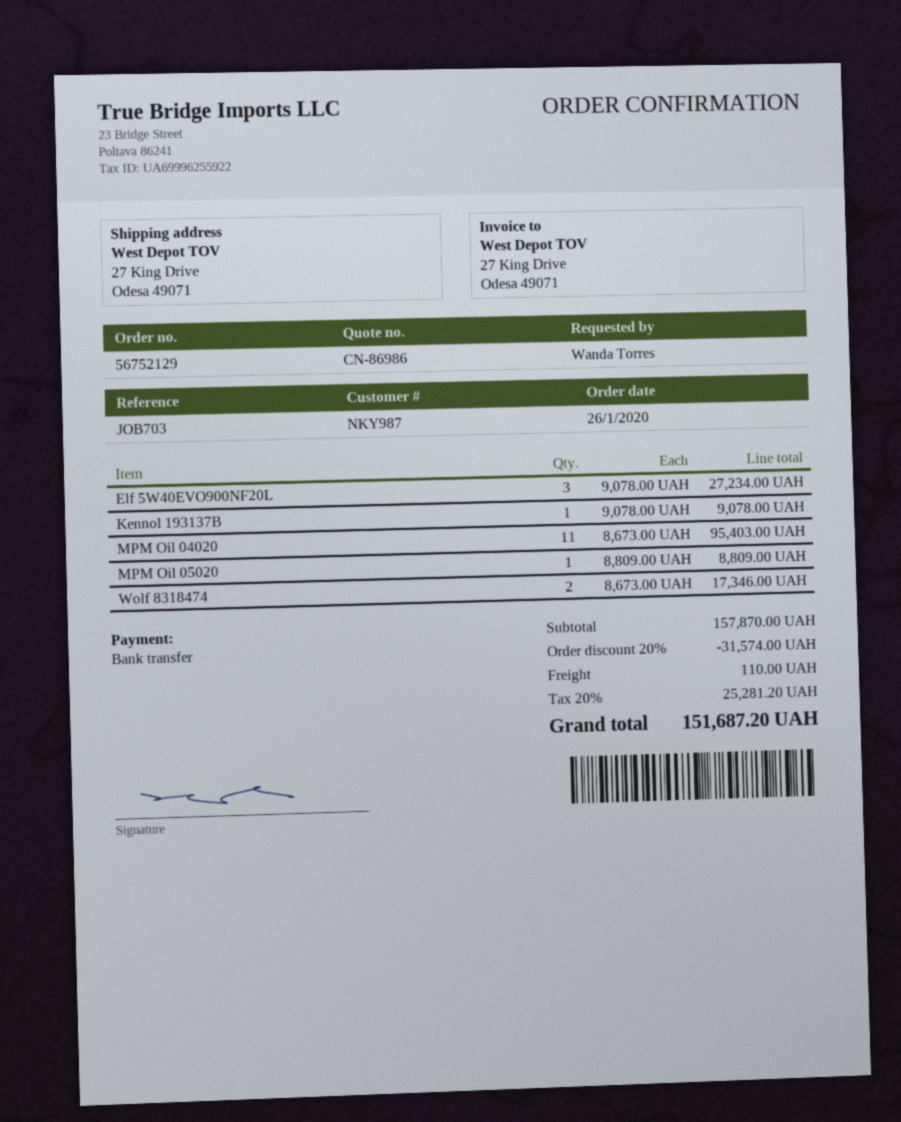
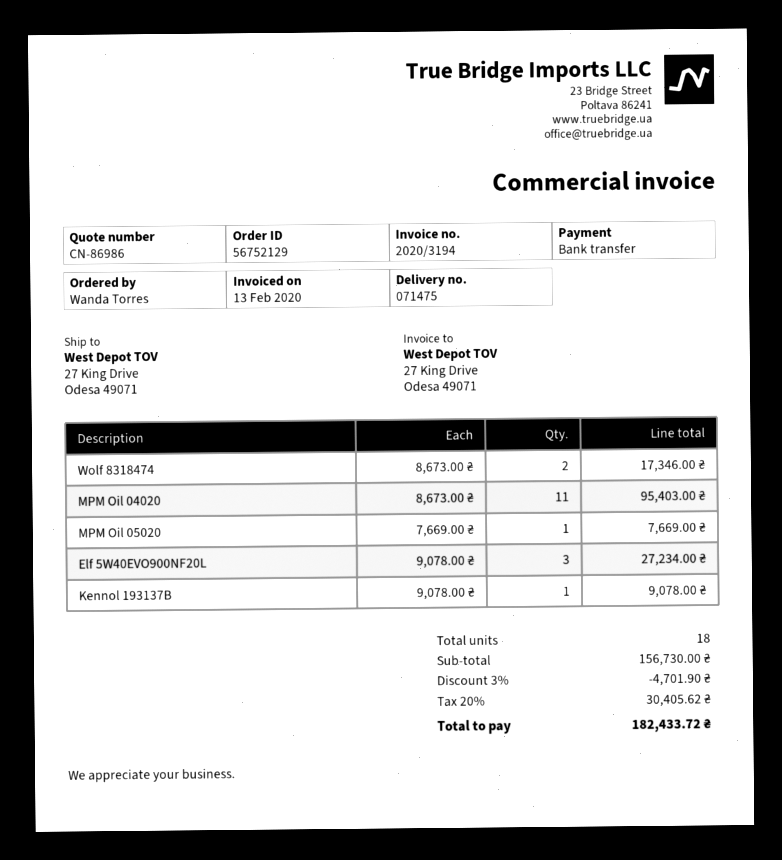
MPM Oil 05020: 1 x 8809.00 = 8809.00 -> 1 x 7669.00 = 7669.00
subtotal: 157870.00 -> 156730.00
discount: 20% = 31574.00 -> 3% = 4701.90
shipping: 110.00 -> none
tax: 20% = 25281.20 -> 20% = 30405.62
total: 151687.20 -> 182433.72

